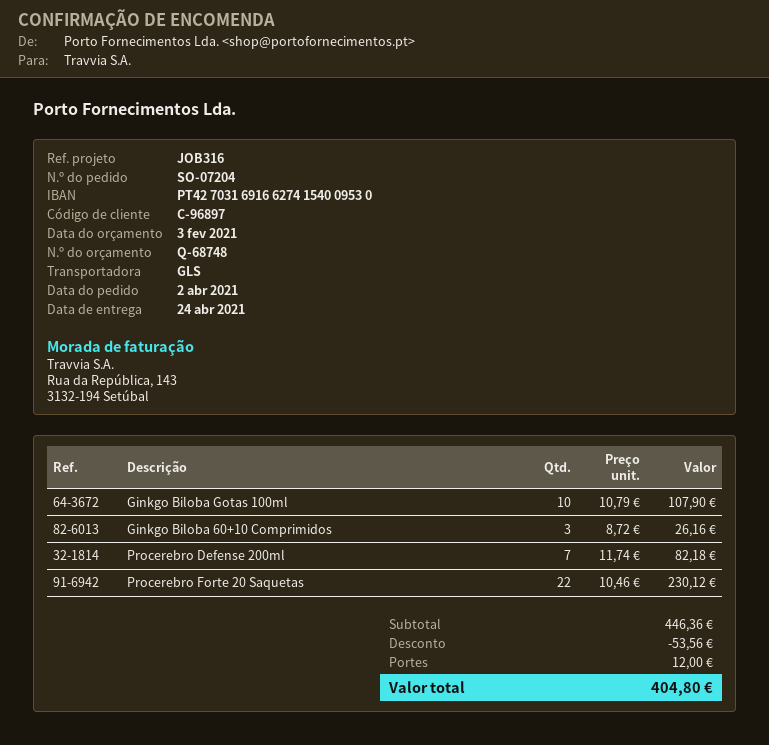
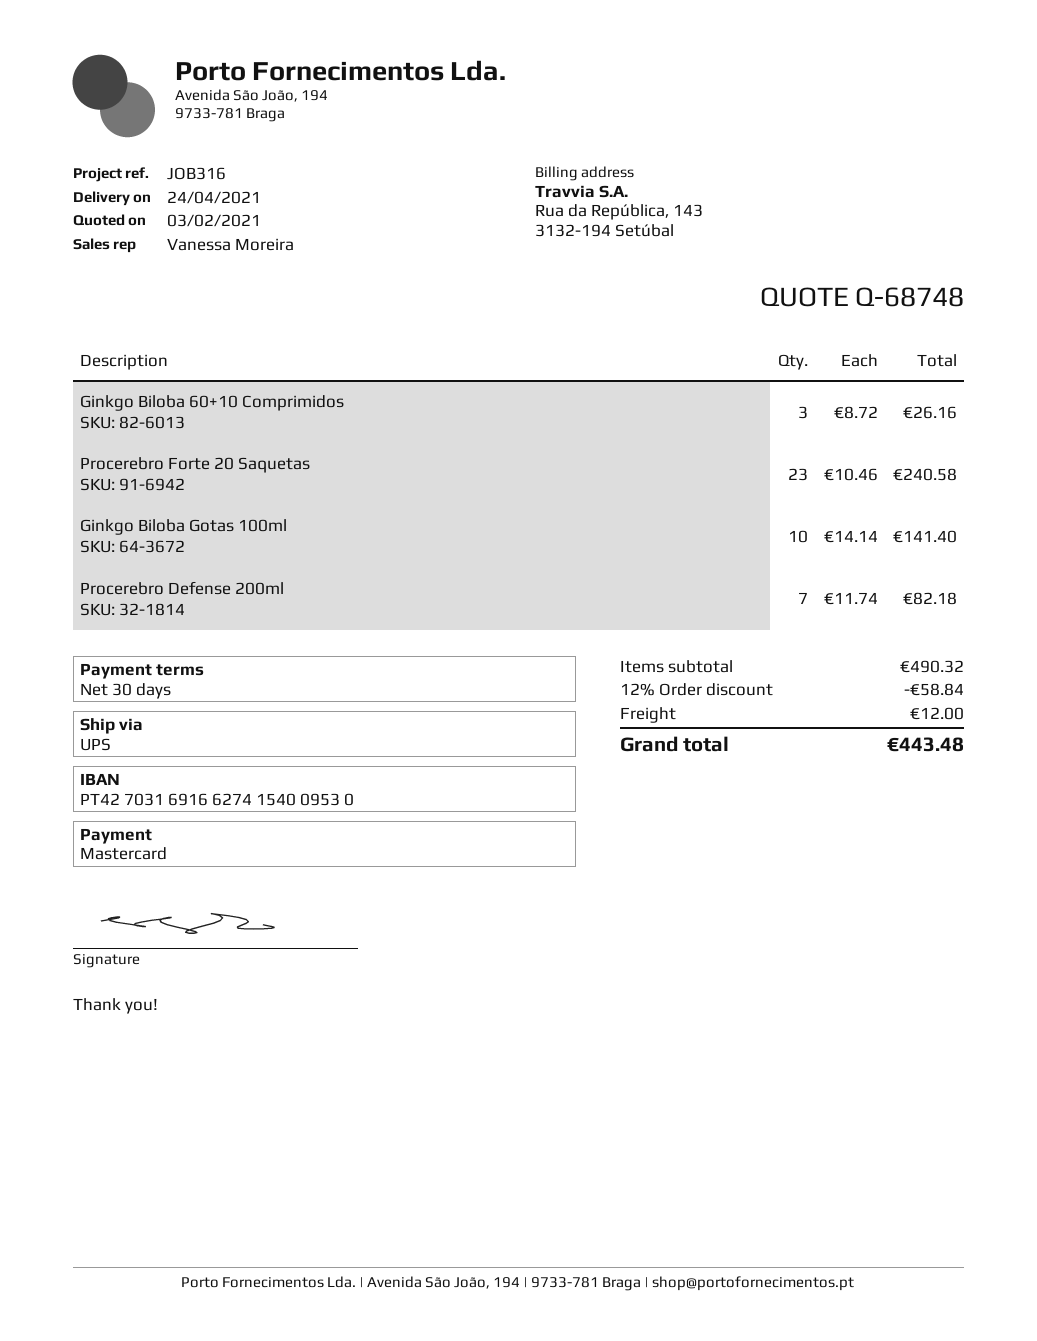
shipping method: GLS -> UPS
Ginkgo Biloba Gotas 100ml: 10 x 10.79 = 107.90 -> 10 x 14.14 = 141.40
Procerebro Forte 20 Saquetas: 22 x 10.46 = 230.12 -> 23 x 10.46 = 240.58
subtotal: 446.36 -> 490.32
discount: 53.56 -> 58.84
total: 404.80 -> 443.48

